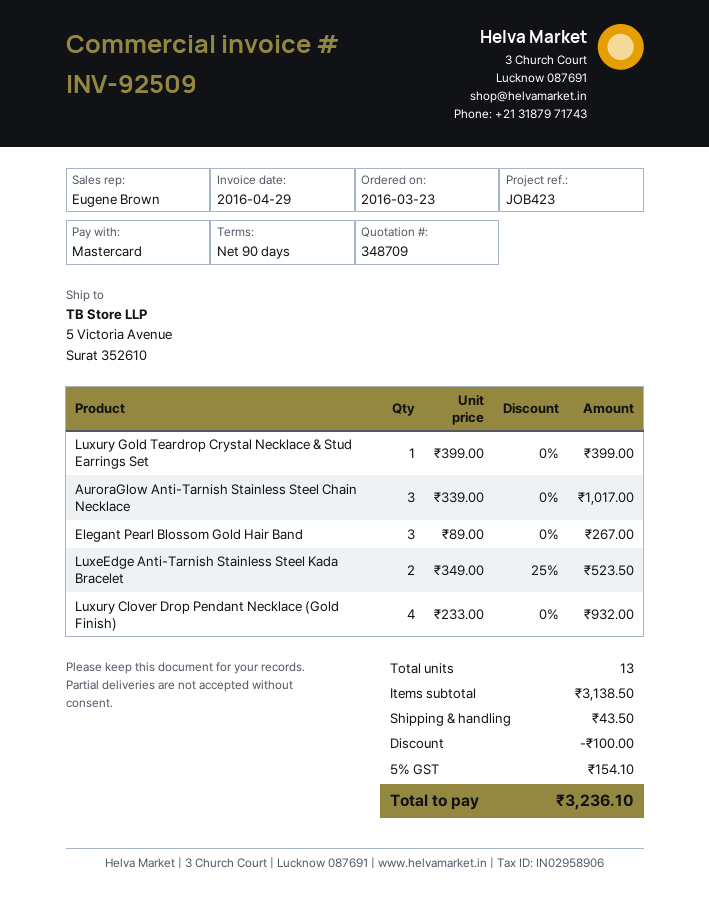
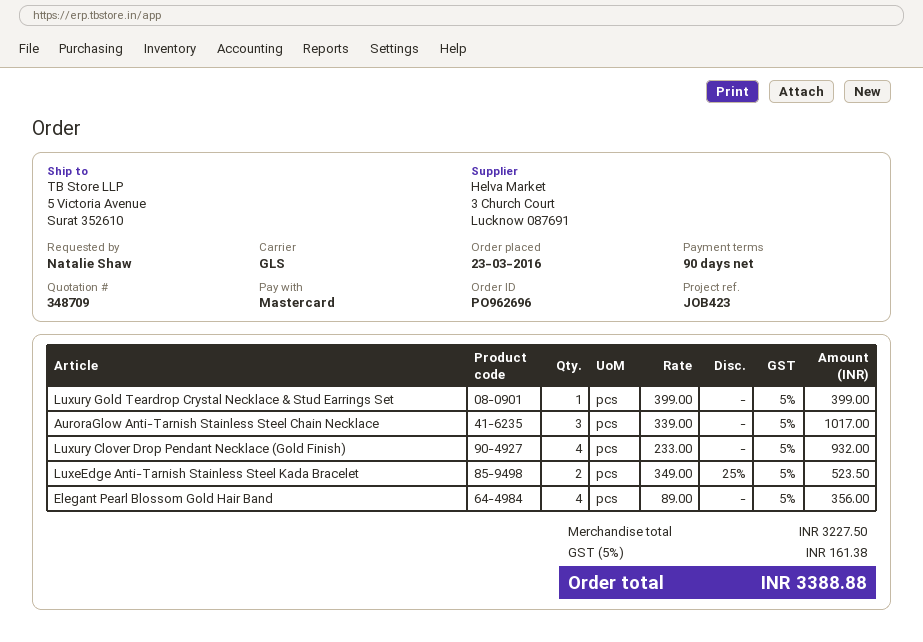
Elegant Pearl Blossom Gold Hair Band: 3 x 89.00 = 267.00 -> 4 x 89.00 = 356.00
subtotal: 3138.50 -> 3227.50
discount: 100.00 -> none
shipping: 43.50 -> none
tax: 5% = 154.10 -> 5% = 161.38
total: 3236.10 -> 3388.88

